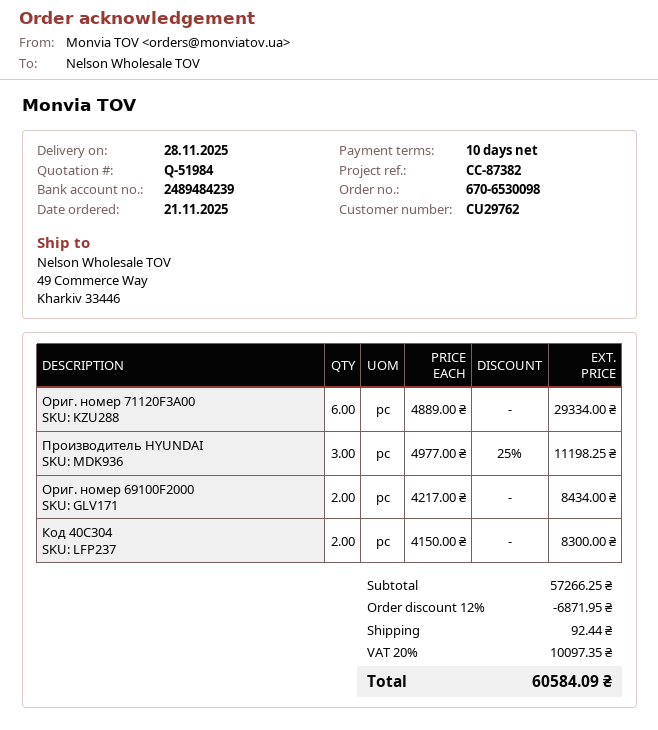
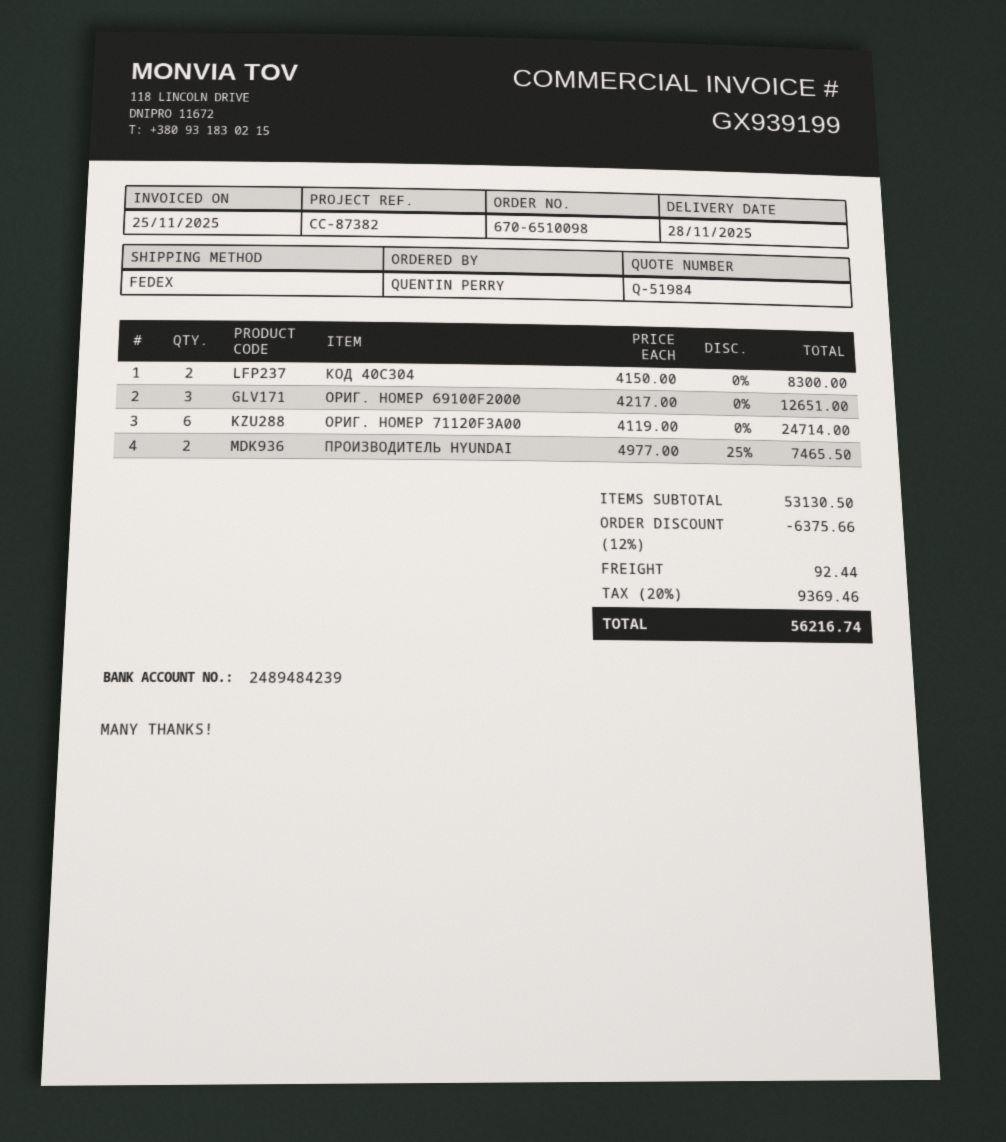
order number: 670-6530098 -> 670-6510098
Ориг. номер 71120F3A00: 6 x 4889.00 = 29334.00 -> 6 x 4119.00 = 24714.00
Производитель HYUNDAI: 3 x 4977.00 - 25% = 11198.25 -> 2 x 4977.00 - 25% = 7465.50
Ориг. номер 69100F2000: 2 x 4217.00 = 8434.00 -> 3 x 4217.00 = 12651.00
subtotal: 57266.25 -> 53130.50
discount: 12% = 6871.95 -> 12% = 6375.66
tax: 20% = 10097.35 -> 20% = 9369.46
total: 60584.09 -> 56216.74

